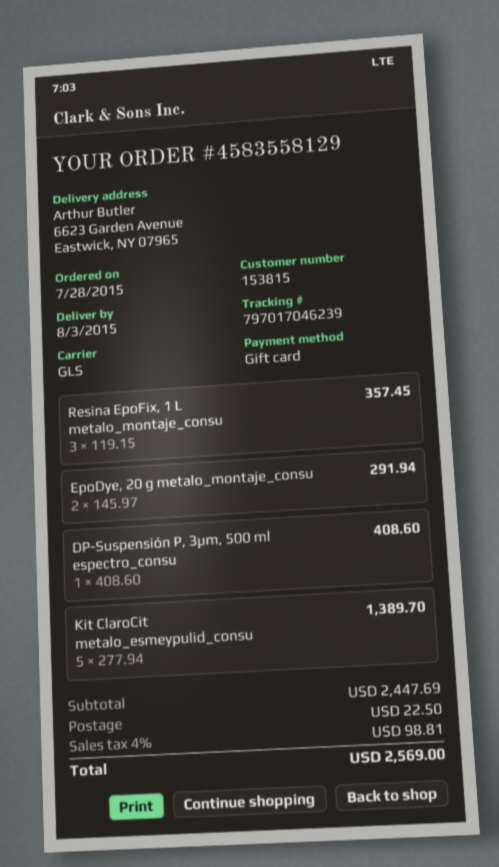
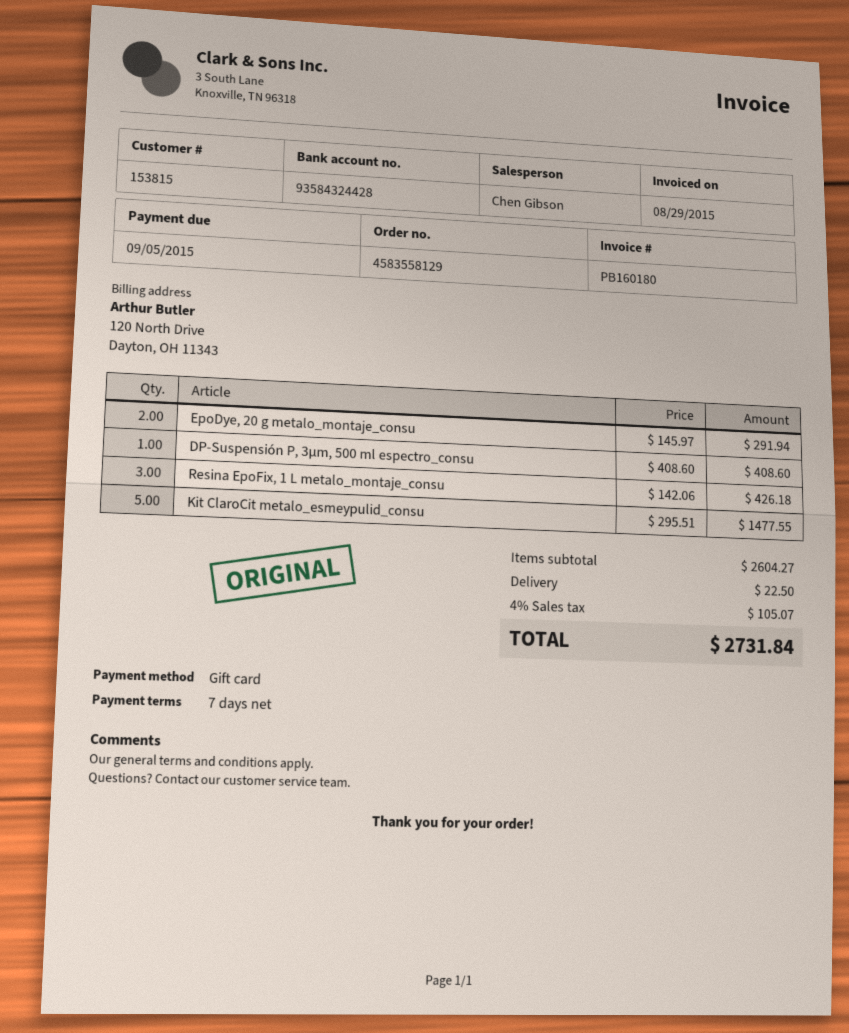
Resina EpoFix, 1 L metalo_montaje_consu: 3 x 119.15 = 357.45 -> 3 x 142.06 = 426.18
Kit ClaroCit metalo_esmeypulid_consu: 5 x 277.94 = 1389.70 -> 5 x 295.51 = 1477.55
subtotal: 2447.69 -> 2604.27
tax: 4% = 98.81 -> 4% = 105.07
total: 2569.00 -> 2731.84

